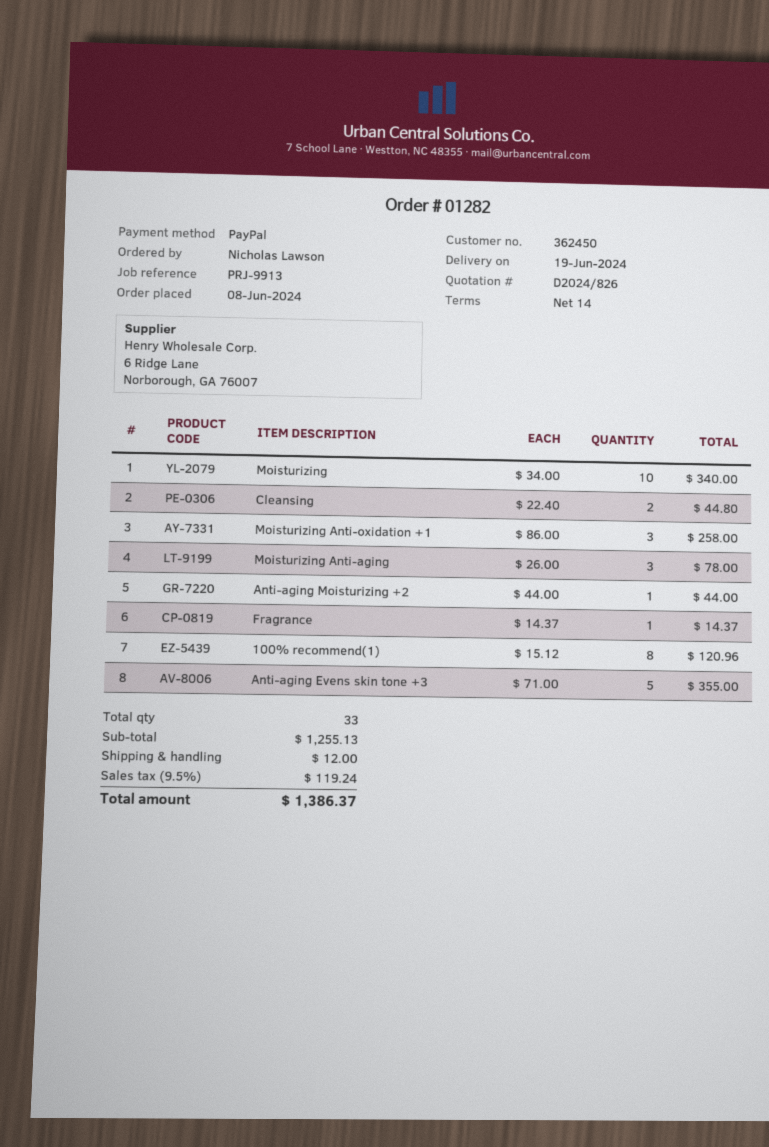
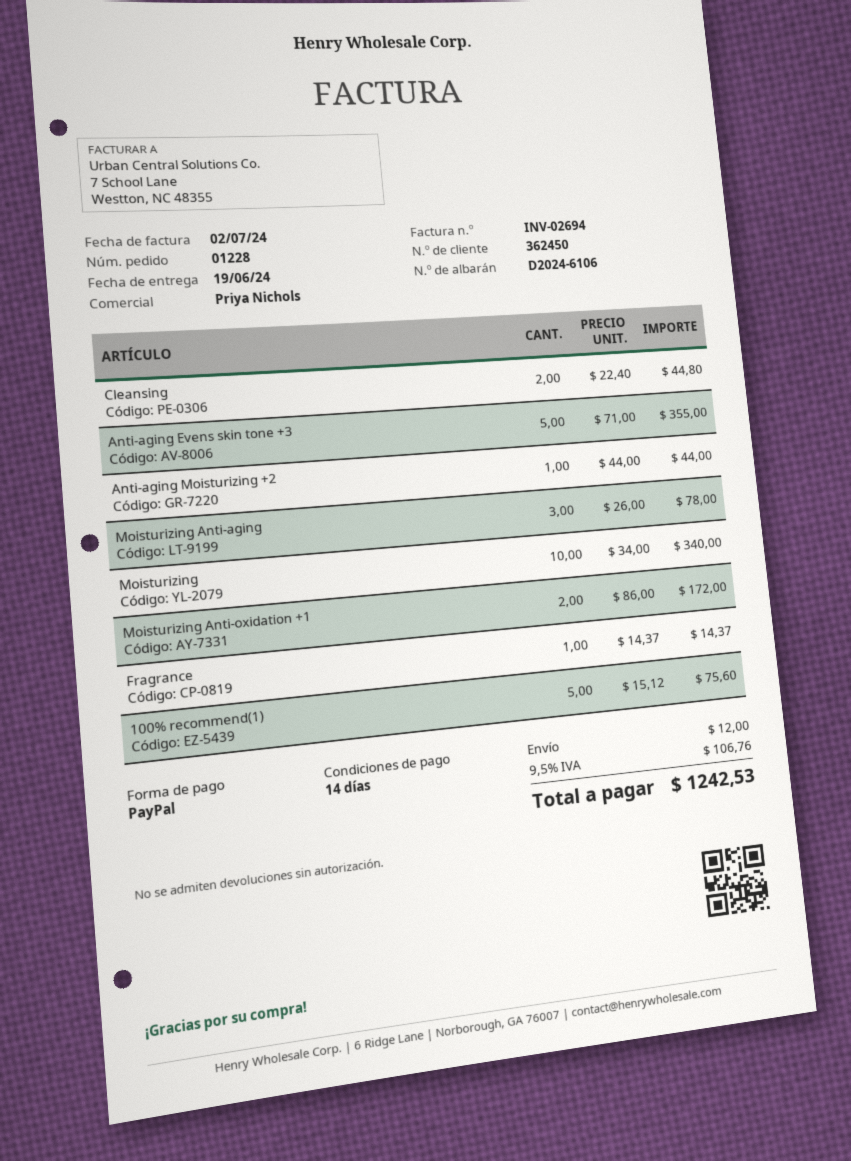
order number: 01282 -> 01228
Moisturizing Anti-oxidation +1: 3 x 86.00 = 258.00 -> 2 x 86.00 = 172.00
100% recommend(1): 8 x 15.12 = 120.96 -> 5 x 15.12 = 75.60
tax: 9.5% = 119.24 -> 9.5% = 106.76
total: 1386.37 -> 1242.53

